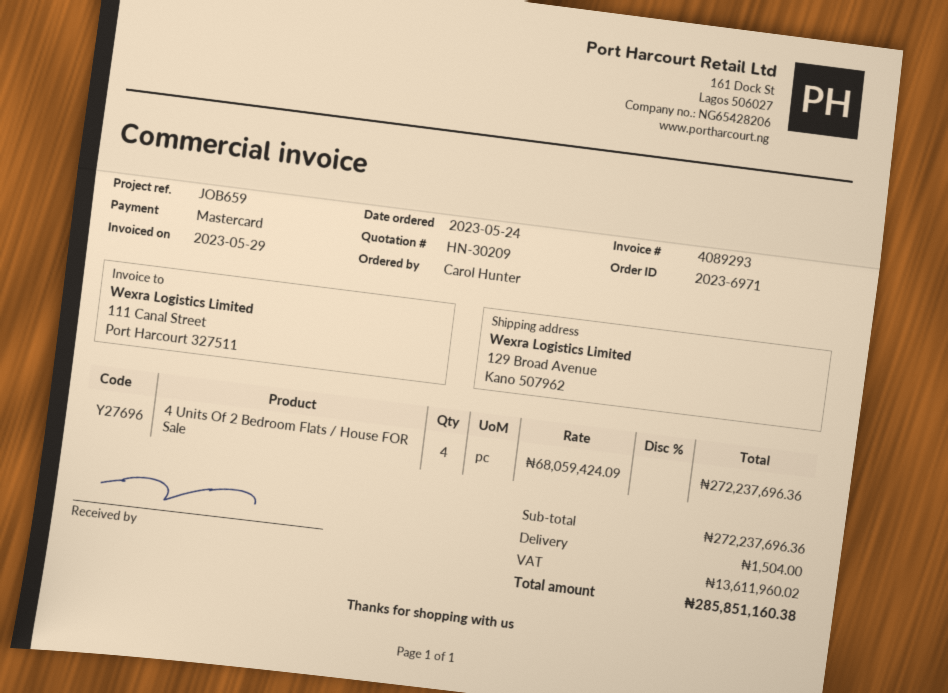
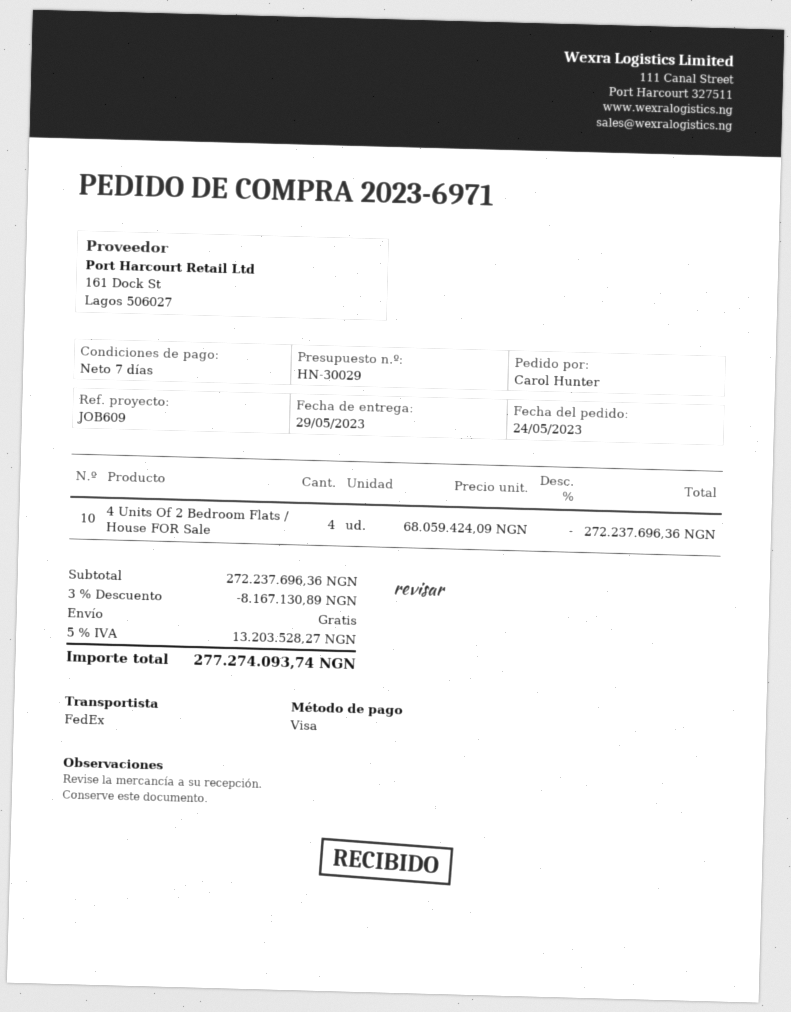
quote number: HN-30209 -> HN-30029
reference: JOB659 -> JOB609
payment method: Mastercard -> Visa
discount: none -> 3% = 8167130.89
shipping: 1504.00 -> 0.00
tax: 13611960.02 -> 13203528.27
total: 285851160.38 -> 277274093.74

